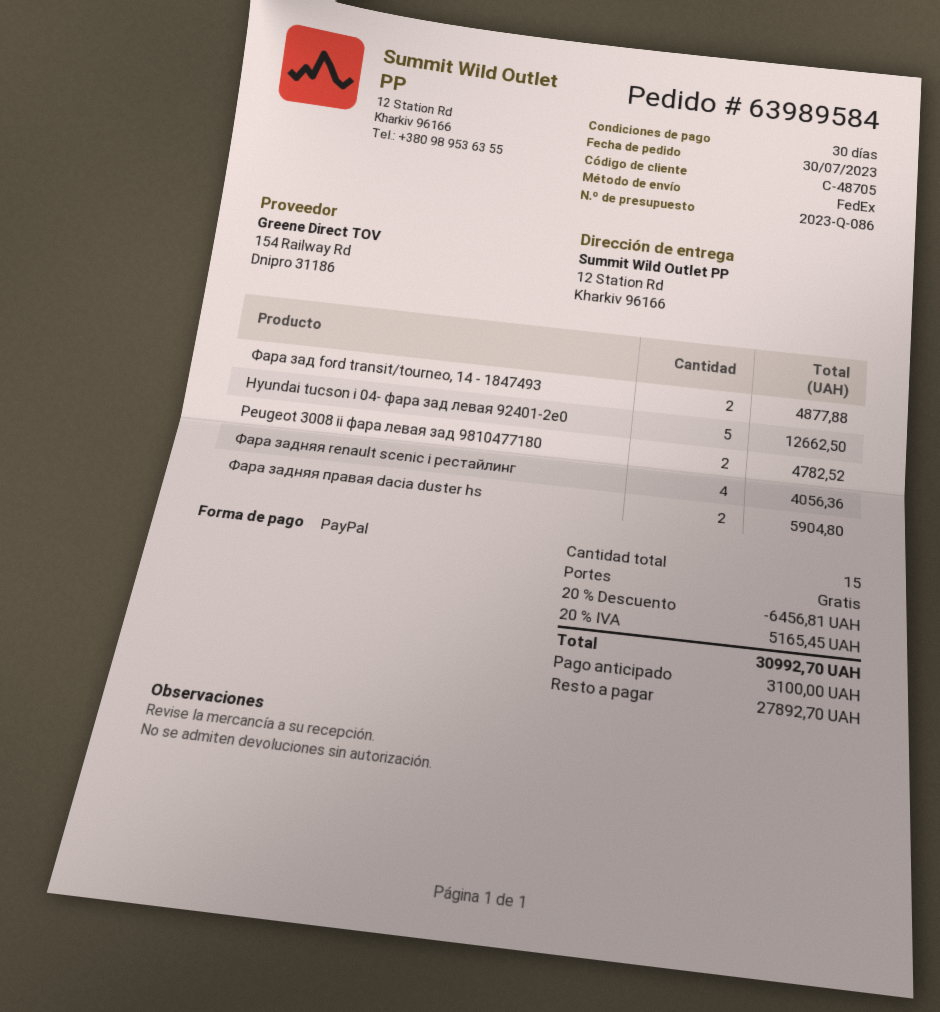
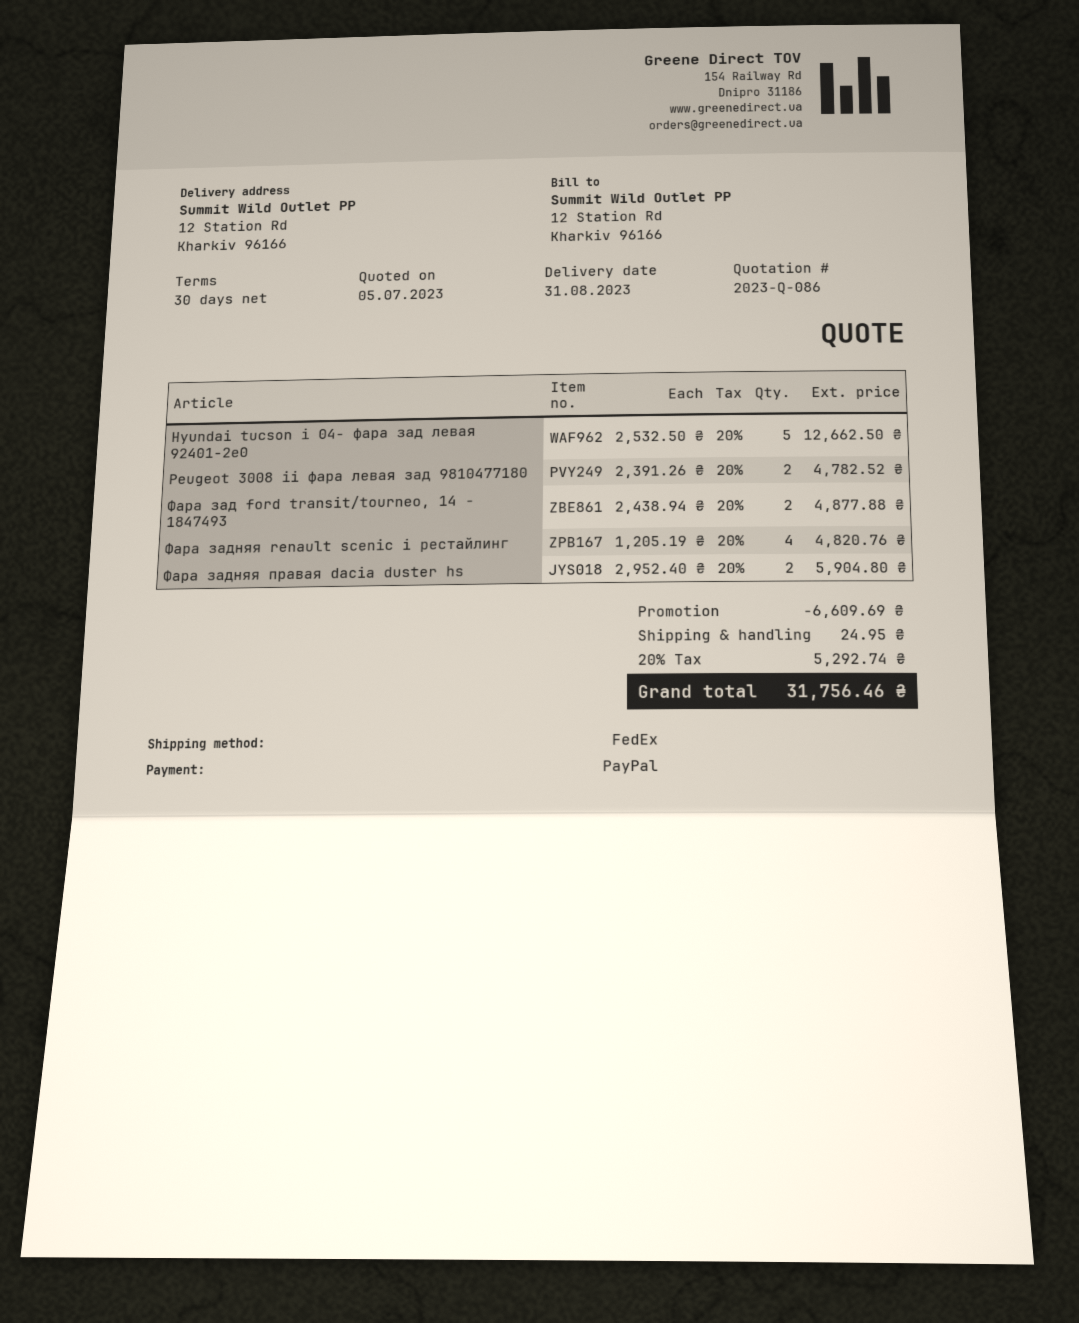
Фара задняя renault scenic i рестайлинг: 4 for 4056.36 -> 4 for 4820.76
discount: 6456.81 -> 6609.69
shipping: 0.00 -> 24.95
tax: 20% = 5165.45 -> 20% = 5292.74
total: 30992.70 -> 31756.46

